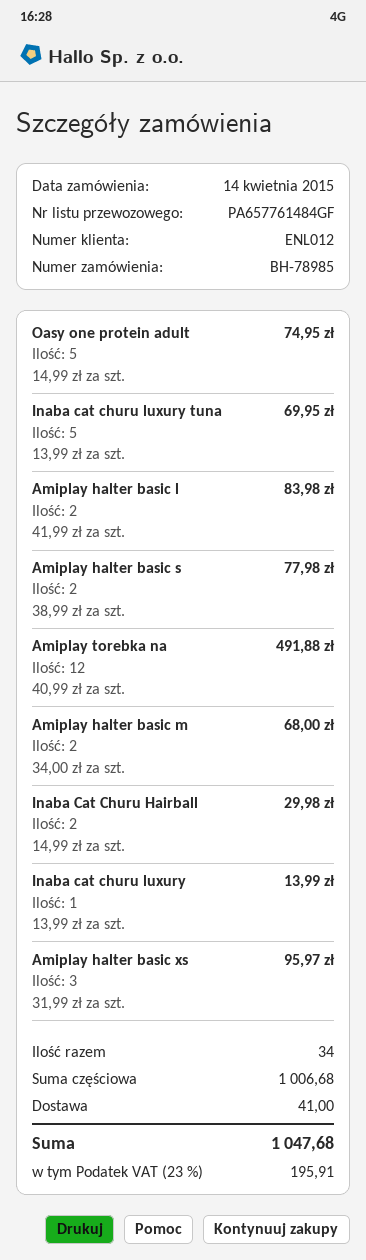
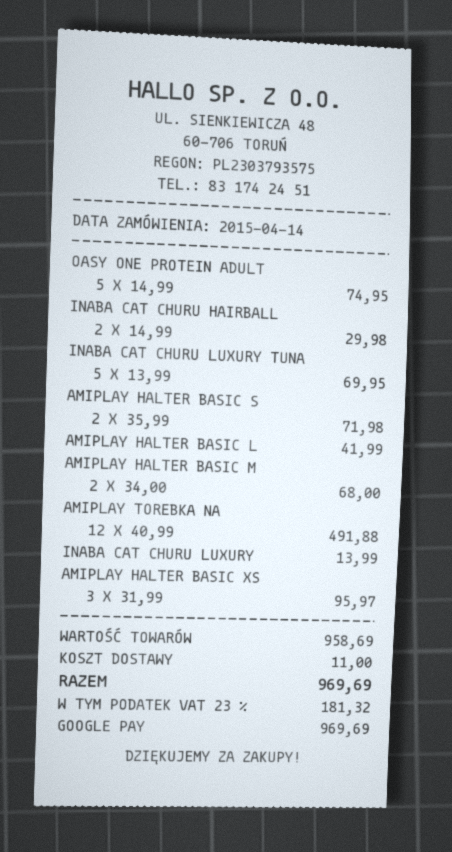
Amiplay halter basic l: 2 x 41.99 = 83.98 -> 1 x 41.99 = 41.99
Amiplay halter basic s: 2 x 38.99 = 77.98 -> 2 x 35.99 = 71.98
subtotal: 1006.68 -> 958.69
shipping: 41.00 -> 11.00
tax: 23% = 195.91 -> 23% = 181.32
total: 1047.68 -> 969.69

